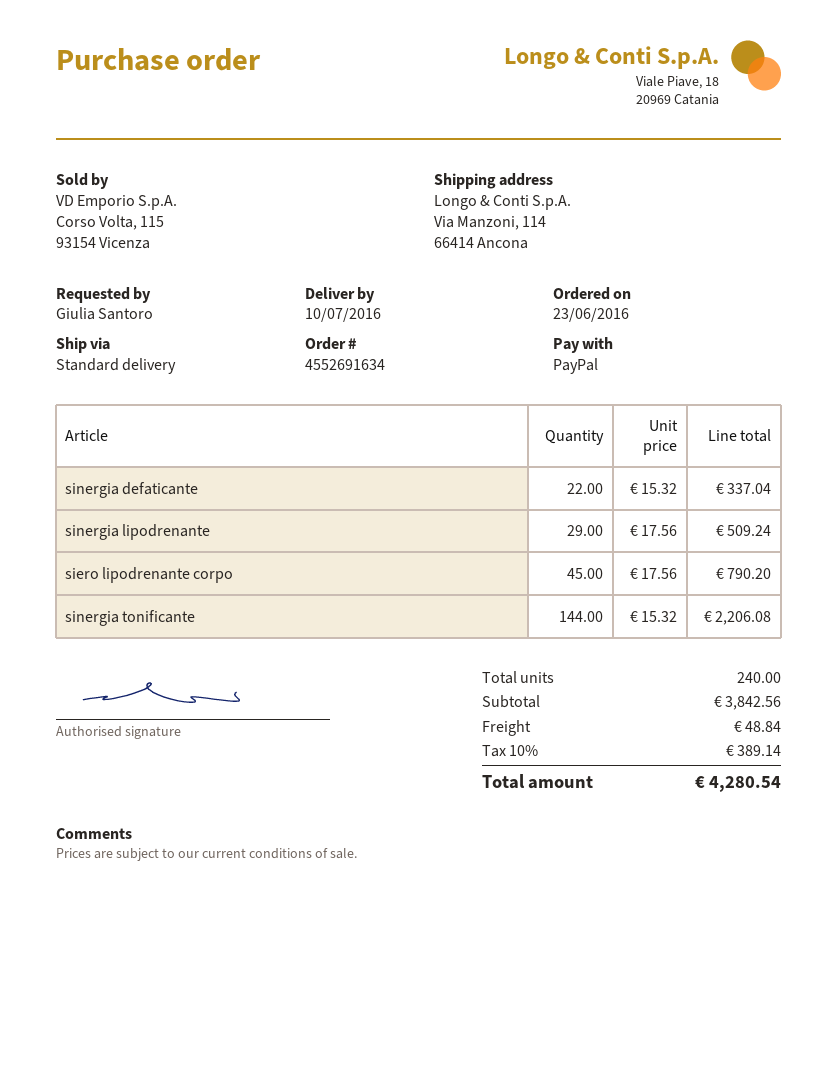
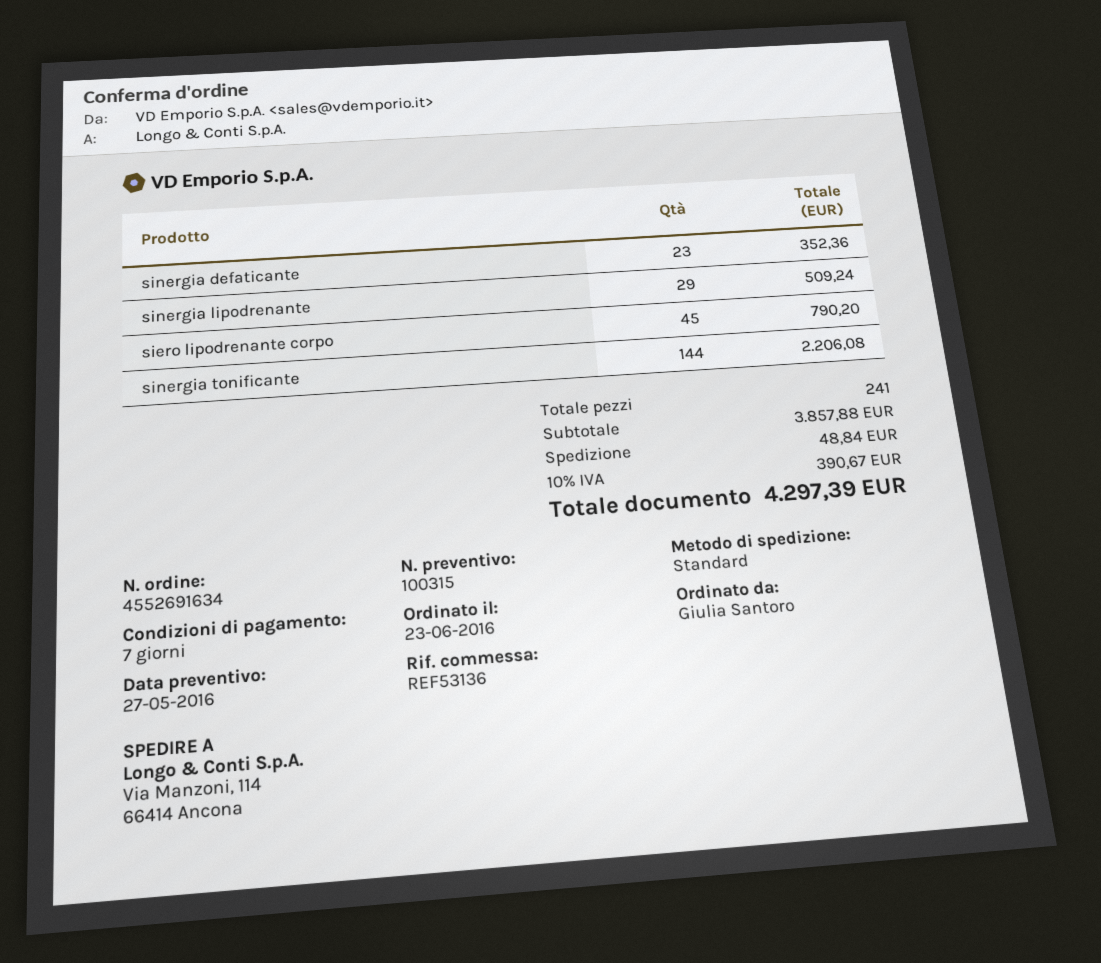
sinergia defaticante: 22 for 337.04 -> 23 for 352.36
total quantity: 240 -> 241
subtotal: 3842.56 -> 3857.88
tax: 10% = 389.14 -> 10% = 390.67
total: 4280.54 -> 4297.39

